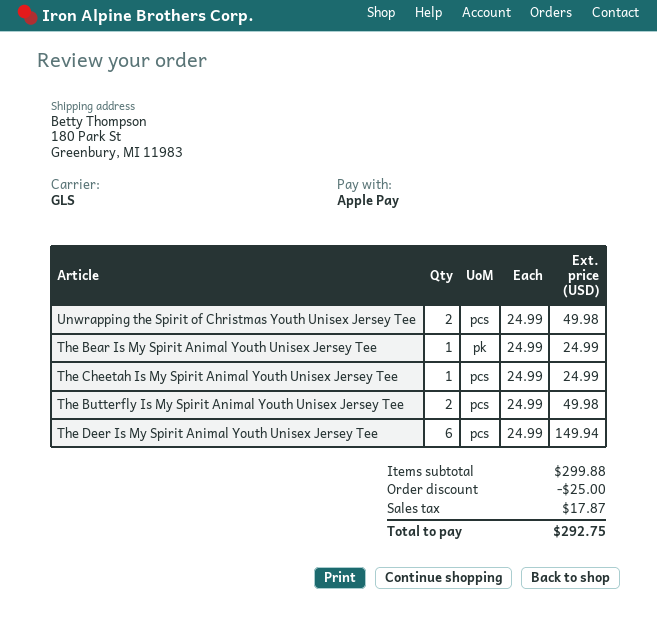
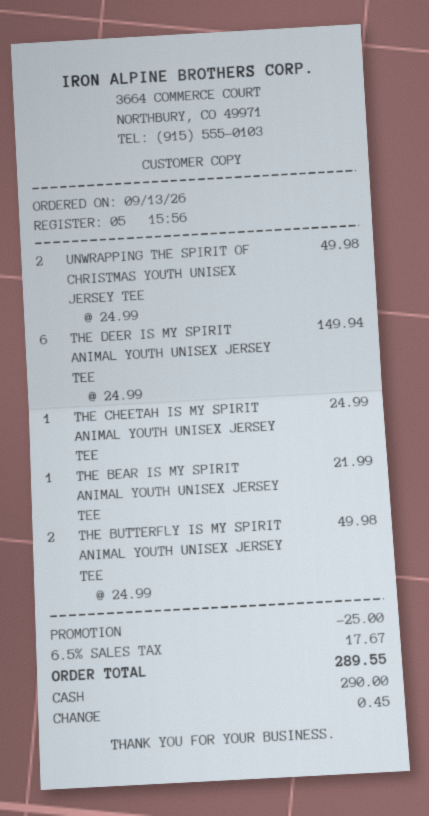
payment method: Apple Pay -> cash
The Bear Is My Spirit Animal Youth Unisex Jersey Tee: 1 x 24.99 = 24.99 -> 1 x 21.99 = 21.99
tax: 17.87 -> 17.67
total: 292.75 -> 289.55

